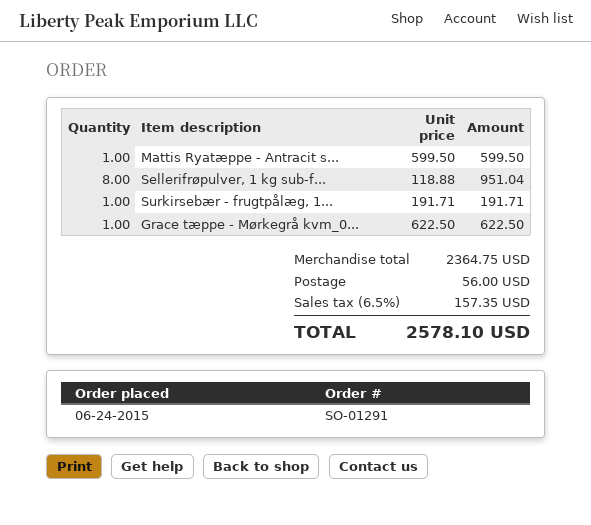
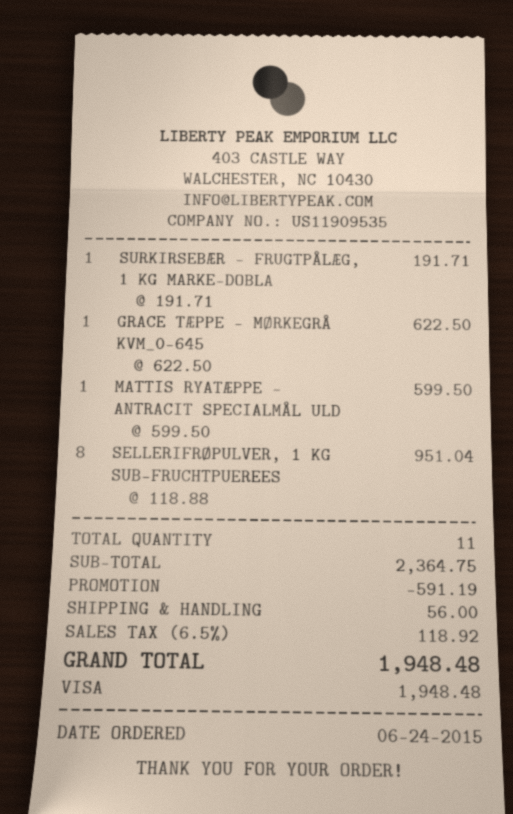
discount: none -> 591.19
tax: 6.5% = 157.35 -> 6.5% = 118.92
total: 2578.10 -> 1948.48

